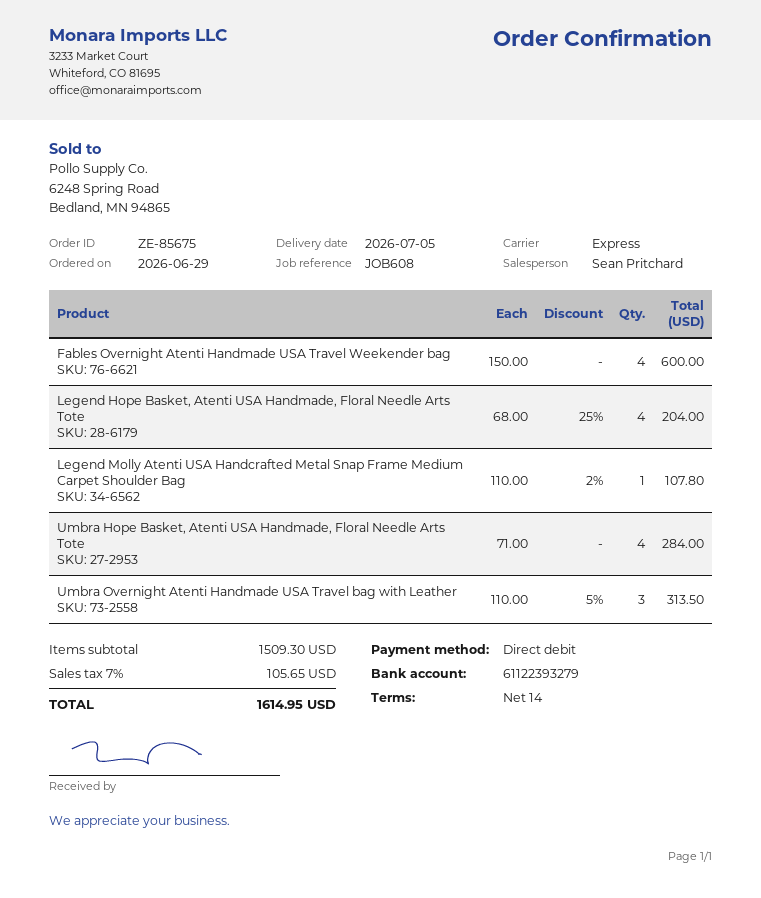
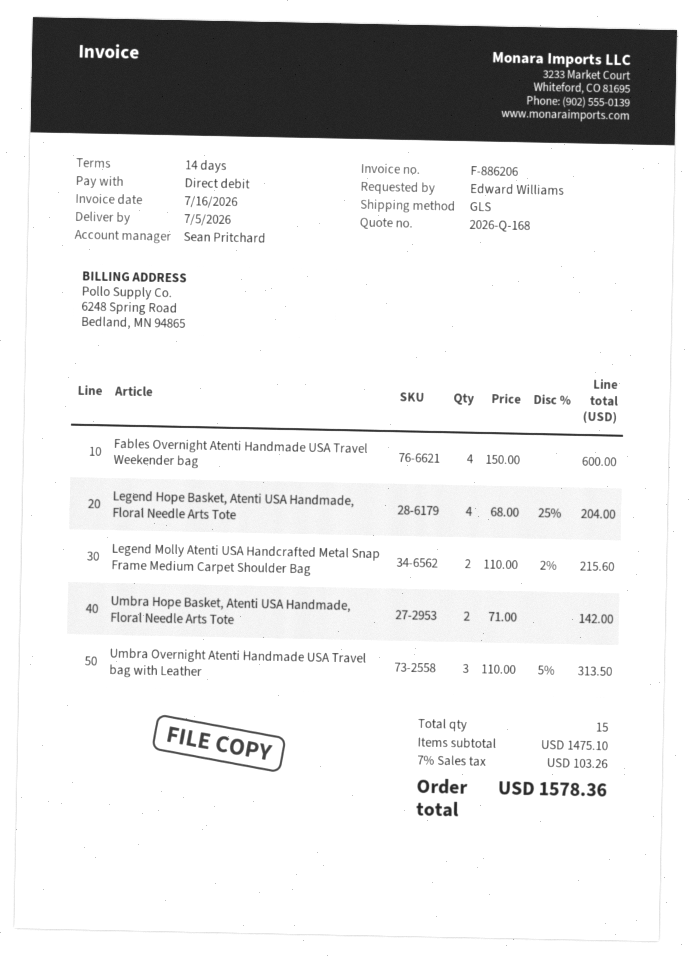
shipping method: express -> GLS
Legend Molly Atenti USA Handcrafted Metal Snap Frame Medium Carpet Shoulder Bag: 1 x 110.00 - 2% = 107.80 -> 2 x 110.00 - 2% = 215.60
Umbra Hope Basket, Atenti USA Handmade, Floral Needle Arts Tote: 4 x 71.00 = 284.00 -> 2 x 71.00 = 142.00
subtotal: 1509.30 -> 1475.10
tax: 7% = 105.65 -> 7% = 103.26
total: 1614.95 -> 1578.36

